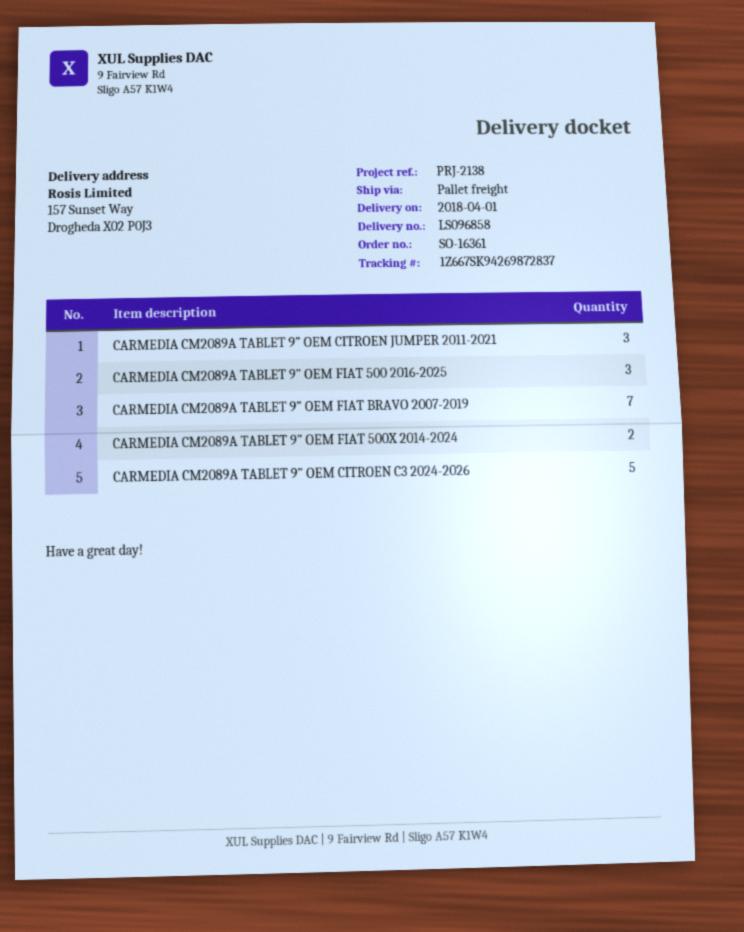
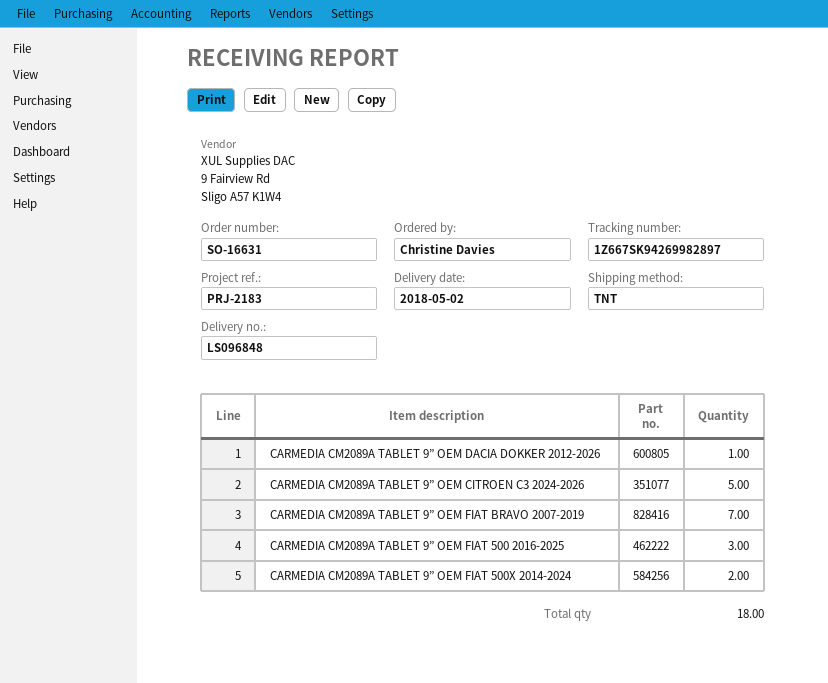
order number: SO-16361 -> SO-16631
delivery note number: LS096858 -> LS096848
delivery date: 2018-04-01 -> 2018-05-02
reference: PRJ-2138 -> PRJ-2183
shipping method: pallet freight -> TNT
tracking number: 1Z667SK94269872837 -> 1Z667SK94269982897
CARMEDIA CM2089A TABLET 9” OEM CITROEN JUMPER 2011-2021: 3 -> none
CARMEDIA CM2089A TABLET 9” OEM DACIA DOKKER 2012-2026: none -> 1

